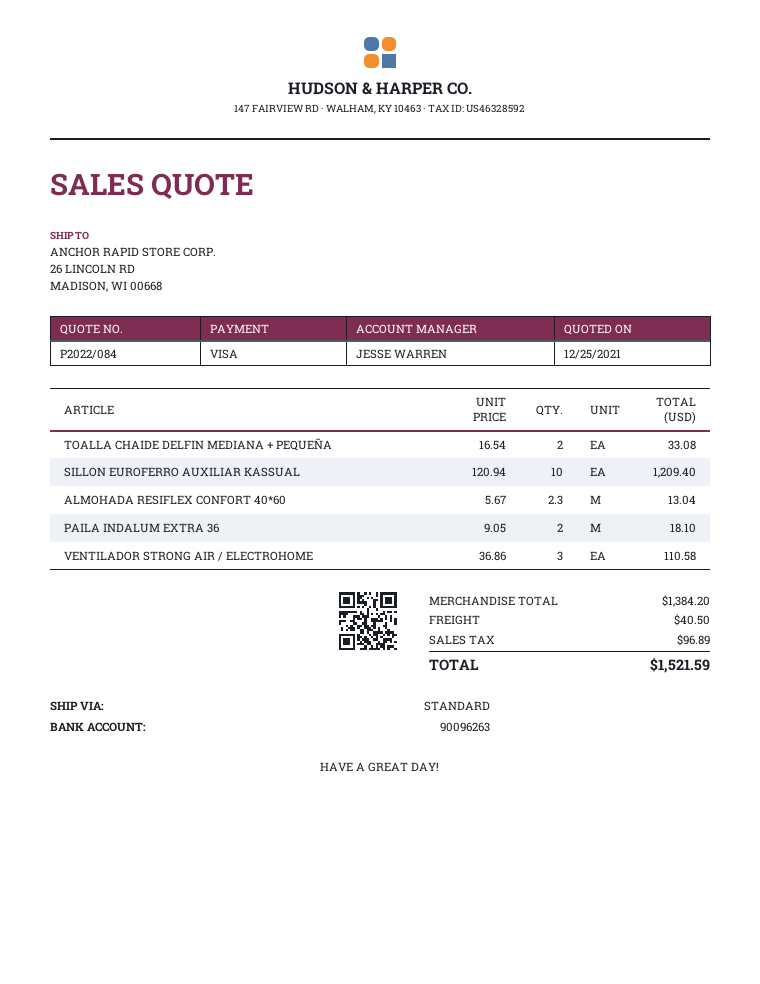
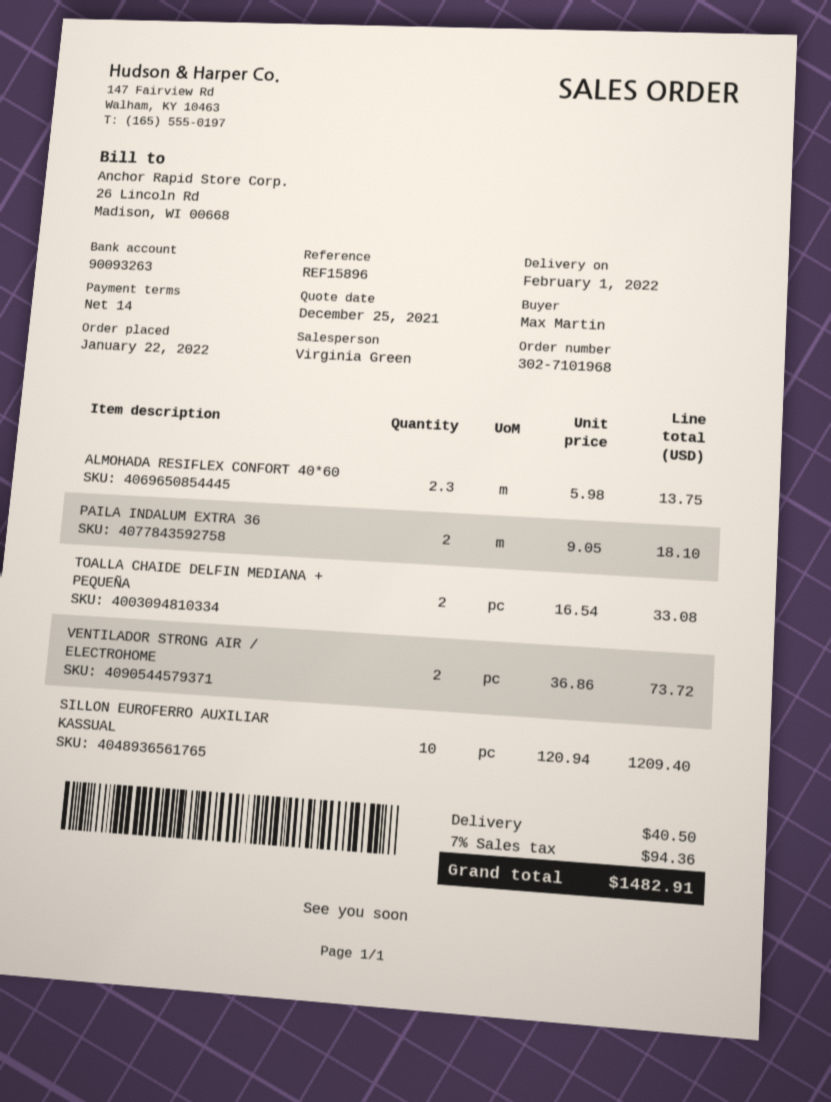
sales rep: JESSE WARREN -> Virginia Green
bank account: 90096263 -> 90093263
ALMOHADA RESIFLEX CONFORT 40*60: 2.3 x 5.67 = 13.04 -> 2.3 x 5.98 = 13.75
VENTILADOR STRONG AIR / ELECTROHOME: 3 x 36.86 = 110.58 -> 2 x 36.86 = 73.72
tax: 96.89 -> 94.36
total: 1521.59 -> 1482.91

